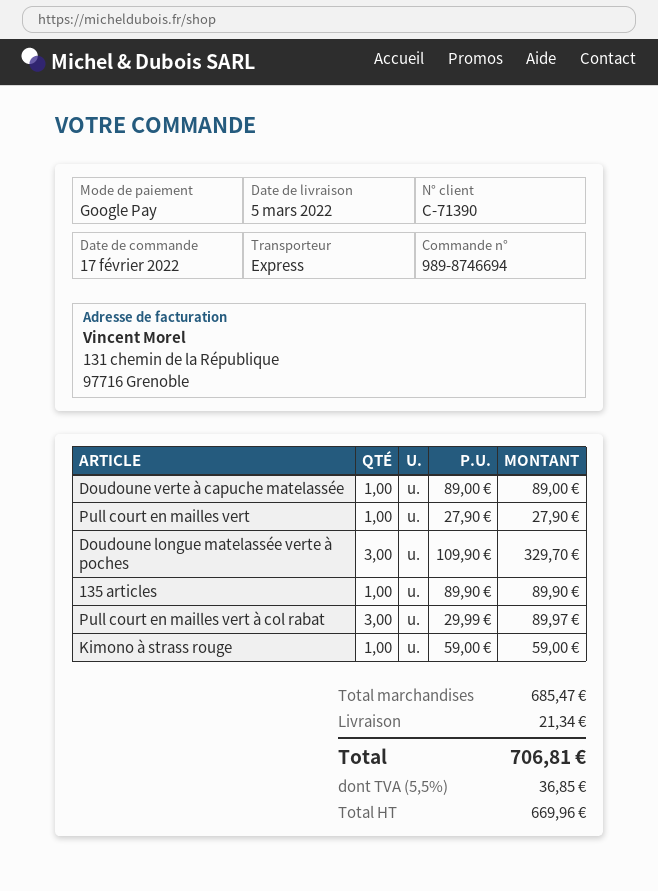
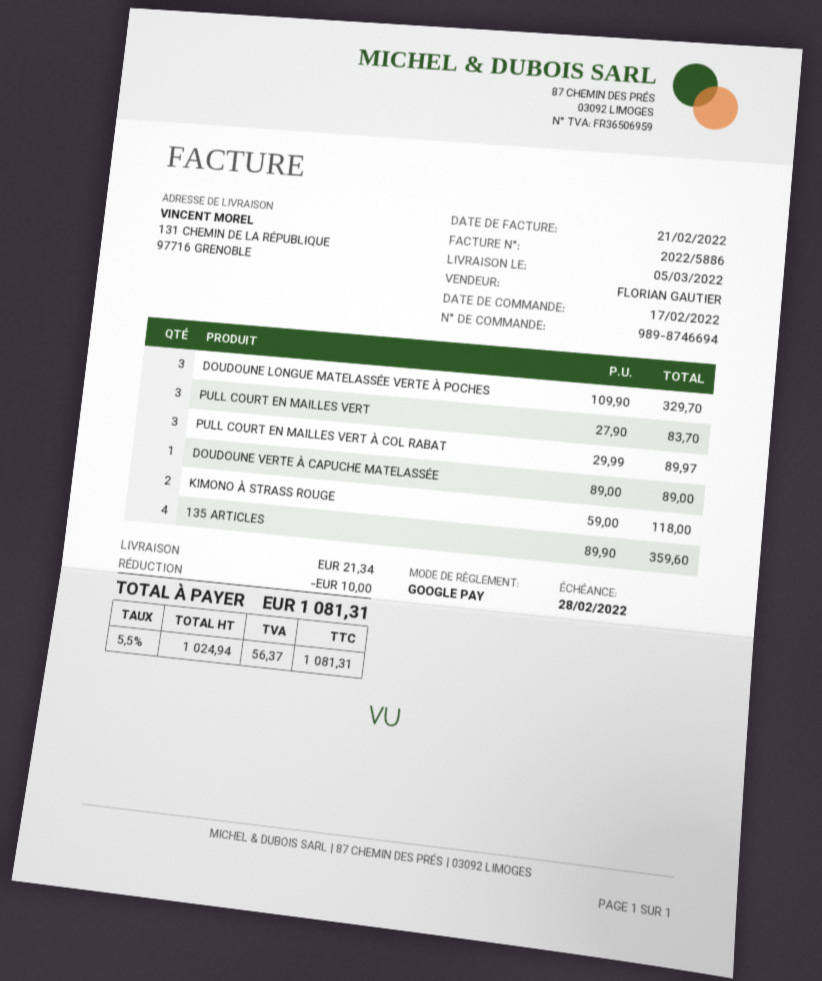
Pull court en mailles vert: 1 x 27.90 = 27.90 -> 3 x 27.90 = 83.70
135 articles: 1 x 89.90 = 89.90 -> 4 x 89.90 = 359.60
Kimono à strass rouge: 1 x 59.00 = 59.00 -> 2 x 59.00 = 118.00
discount: none -> 10.00
net: 669.96 -> 1024.94
tax: 5.5% = 36.85 -> 5.5% = 56.37
total: 706.81 -> 1081.31

